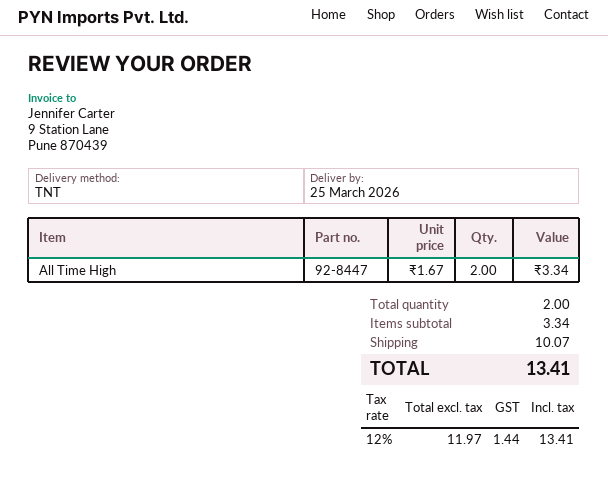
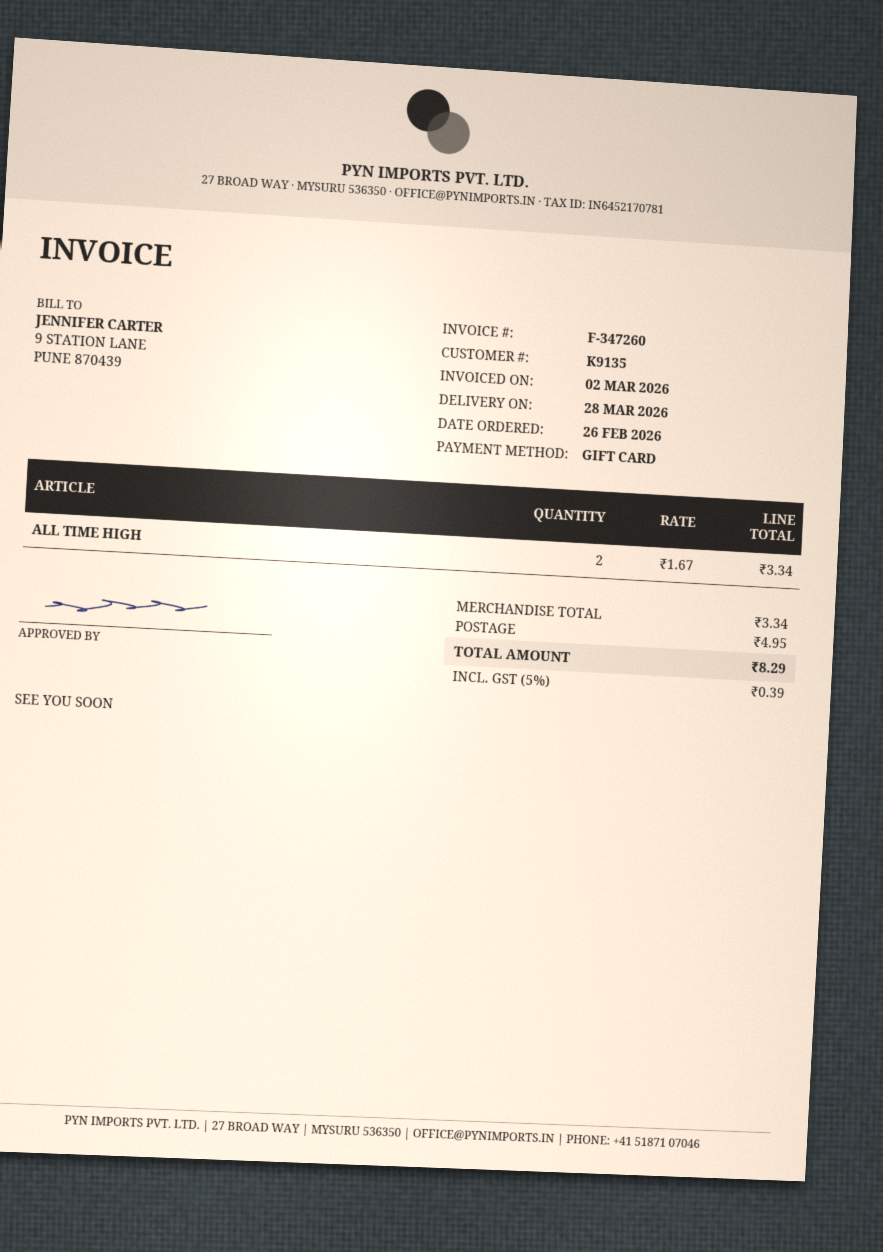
delivery date: 2026-03-25 -> 2026-03-28
shipping: 10.07 -> 4.95
tax: 12% = 1.44 -> 5% = 0.39
total: 13.41 -> 8.29

